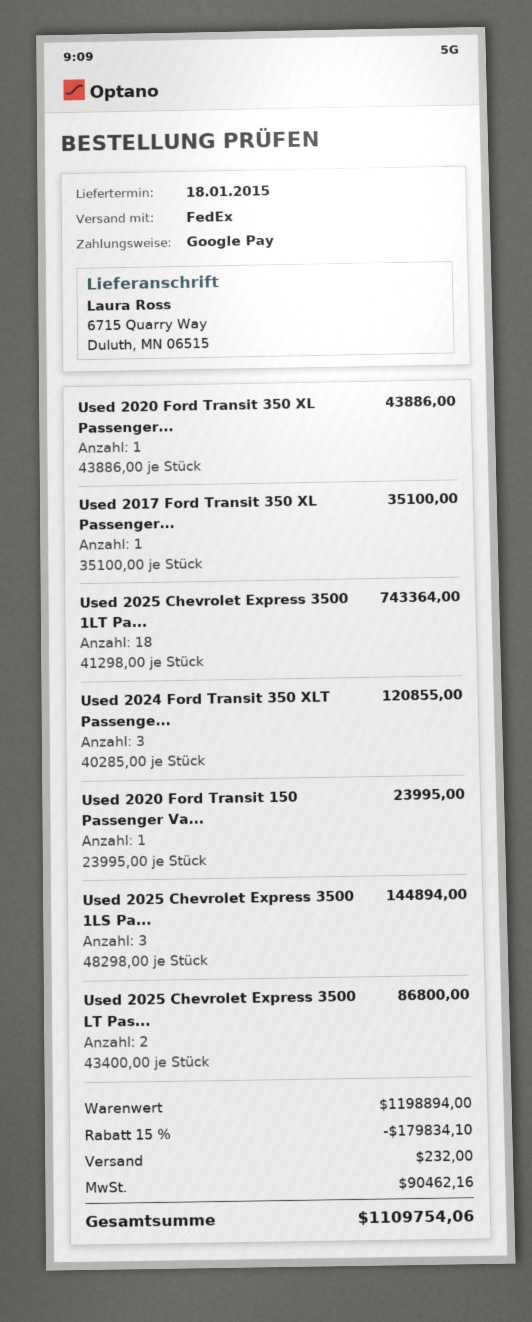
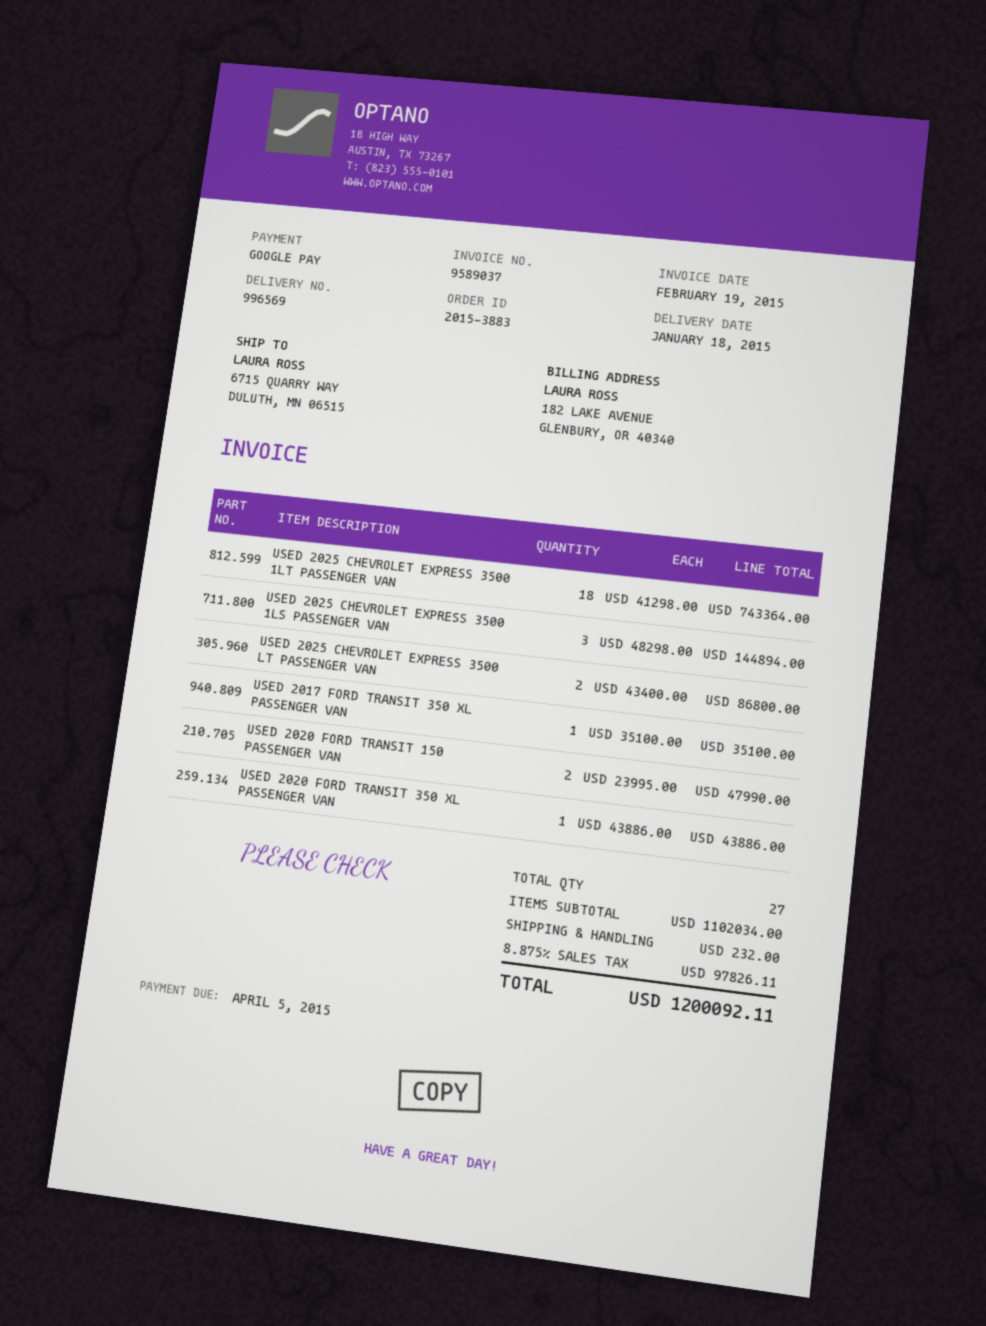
Used 2024 Ford Transit 350 XLT Passenge...: 3 x 40285.00 = 120855.00 -> none
Used 2020 Ford Transit 150 Passenger Va...: 1 x 23995.00 = 23995.00 -> 2 x 23995.00 = 47990.00
subtotal: 1198894.00 -> 1102034.00
discount: 15% = 179834.10 -> none
tax: 90462.16 -> 97826.11
total: 1109754.06 -> 1200092.11

